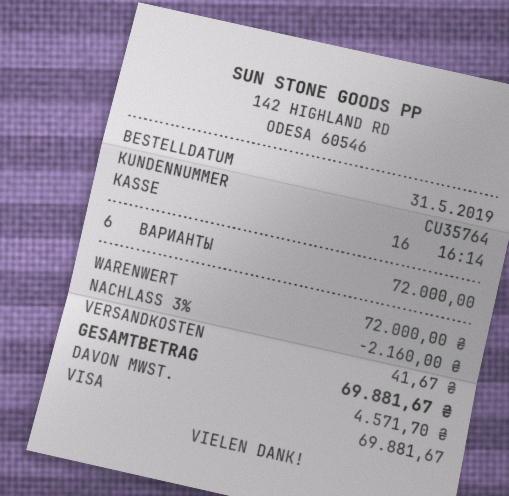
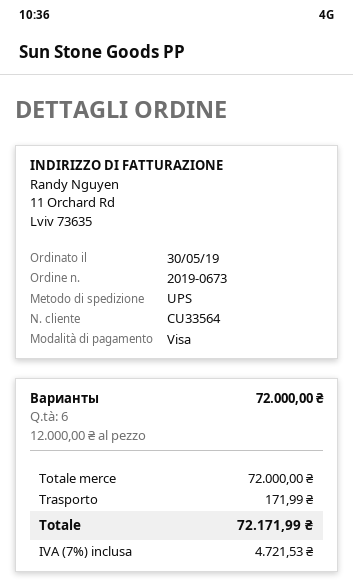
order date: 2019-05-31 -> 2019-05-30
customer number: CU35764 -> CU33564
discount: 3% = 2160.00 -> none
shipping: 41.67 -> 171.99
tax: 4571.70 -> 4721.53
total: 69881.67 -> 72171.99

